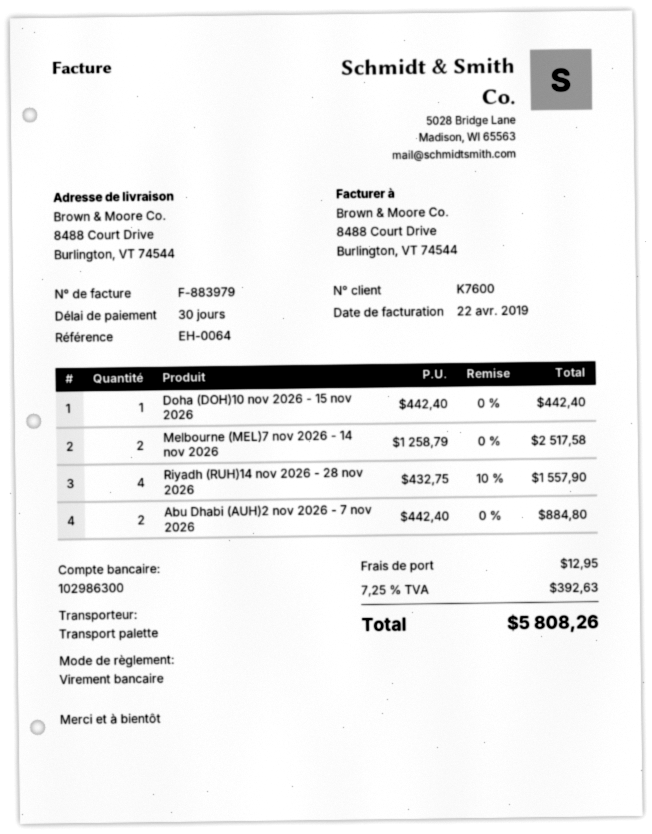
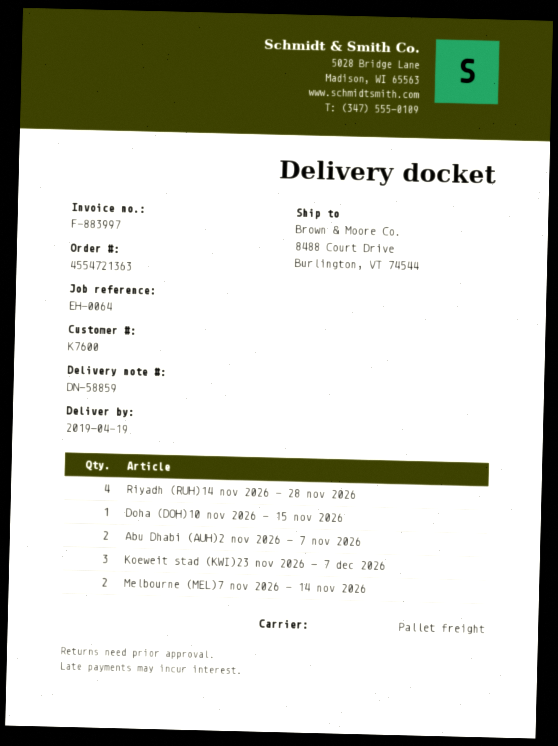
invoice number: F-883979 -> F-883997
Koeweit stad (KWI)23 nov 2026 - 7 dec 2026: none -> 3

